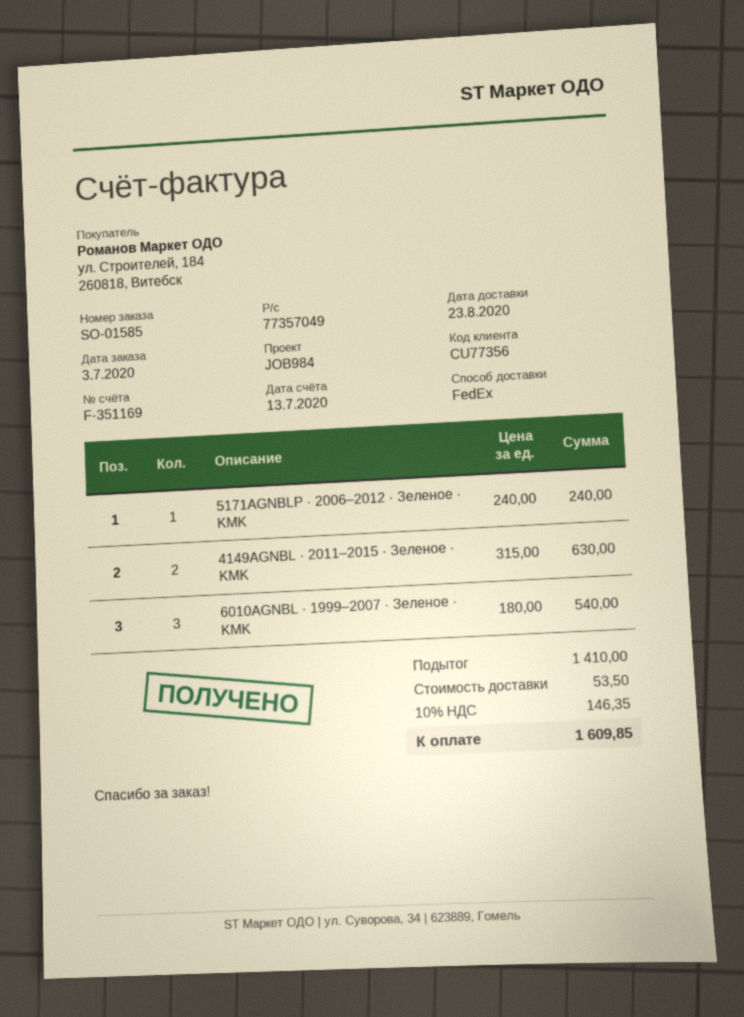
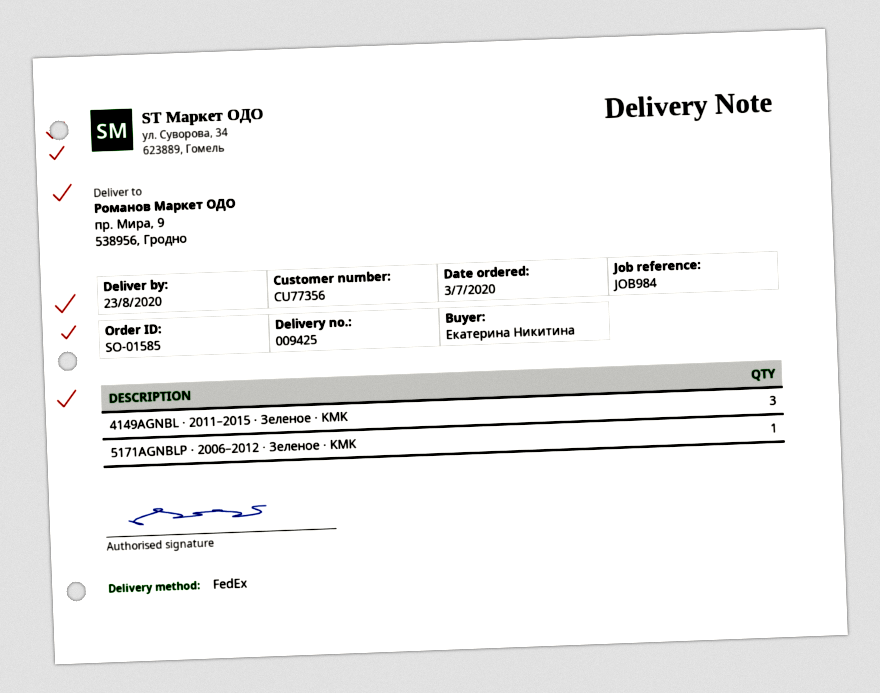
4149AGNBL · 2011–2015 · Зеленое · KMK: 2 -> 3
6010AGNBL · 1999–2007 · Зеленое · KMK: 3 -> none

